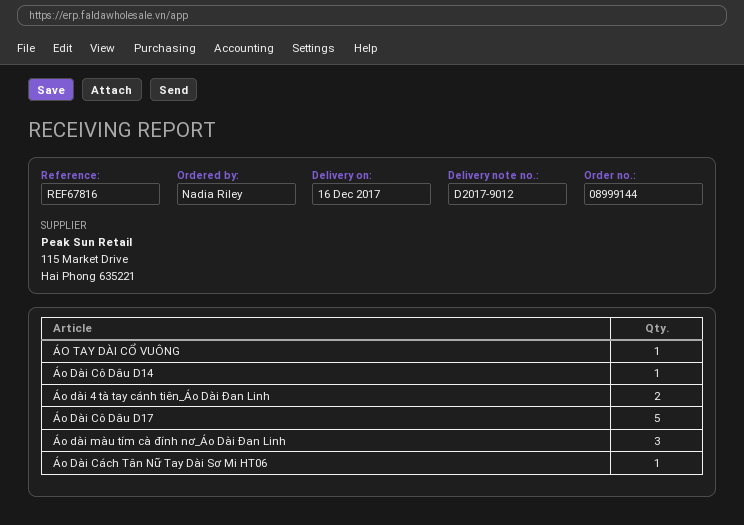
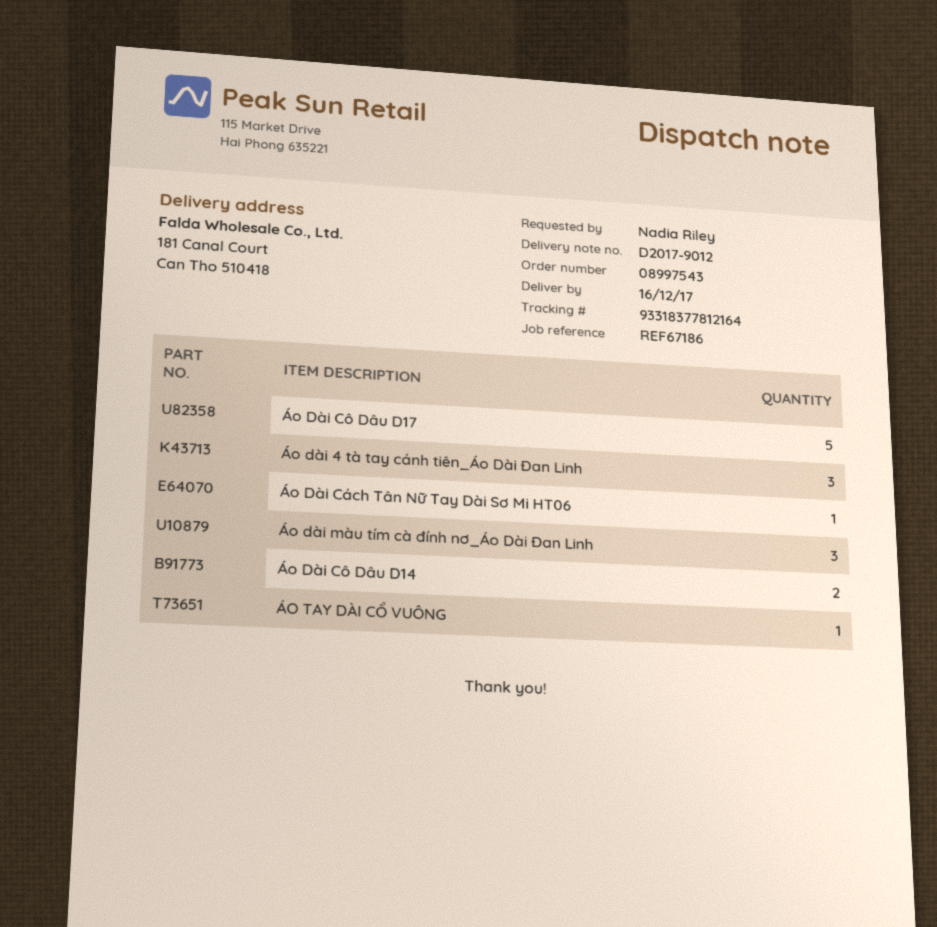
order number: 08999144 -> 08997543
reference: REF67816 -> REF67186
Áo Dài Cô Dâu D14: 1 -> 2
Áo dài 4 tà tay cánh tiên_Áo Dài Đan Linh: 2 -> 3

